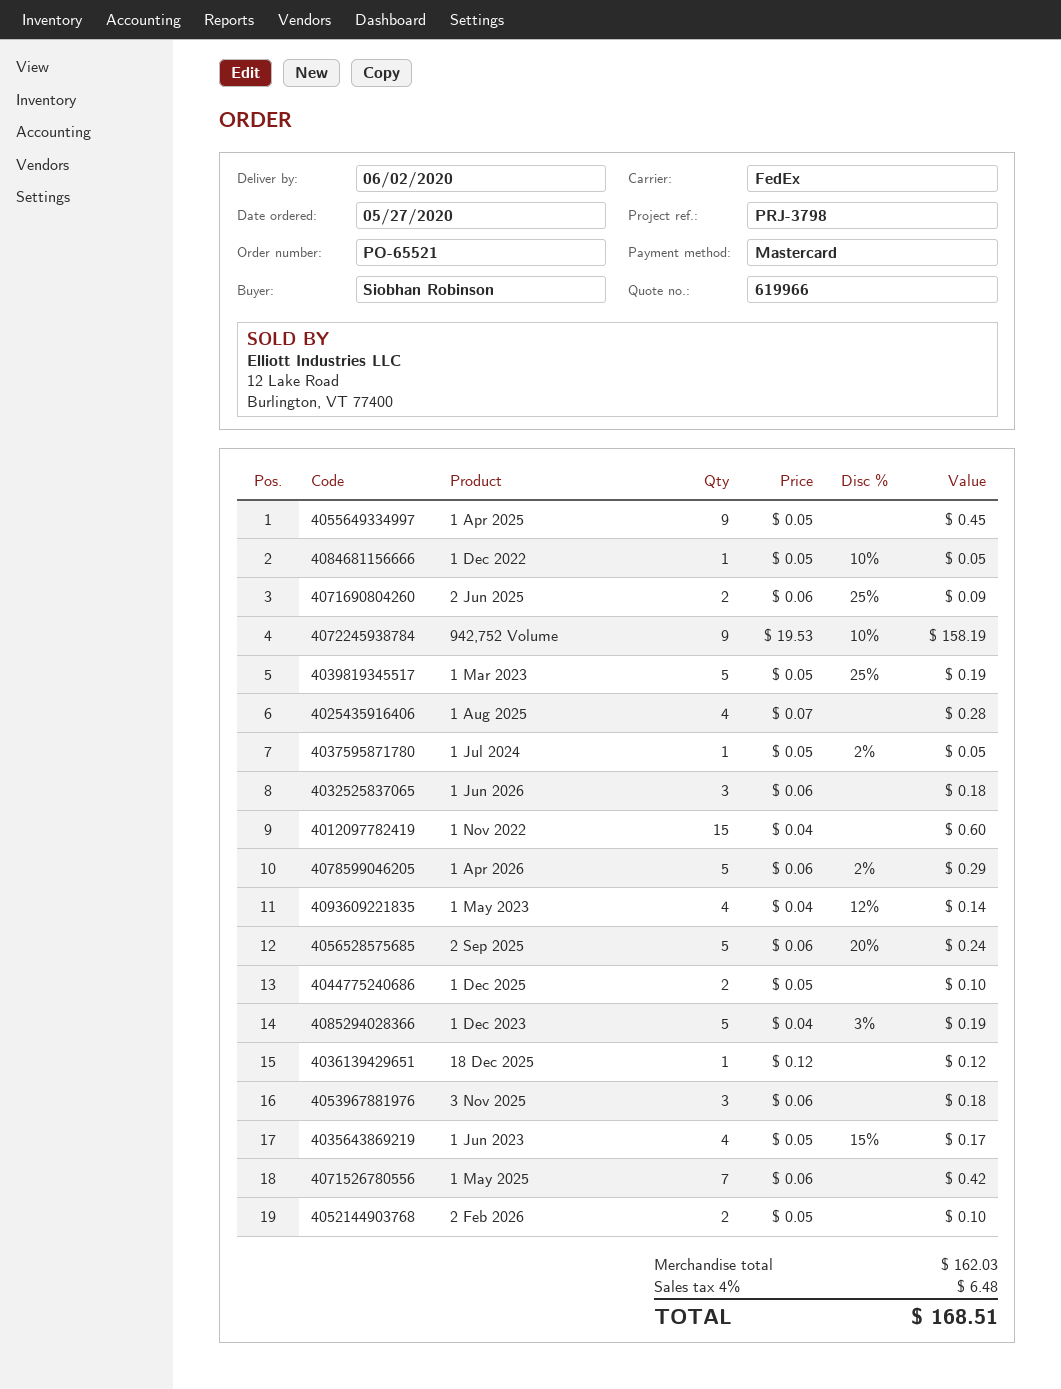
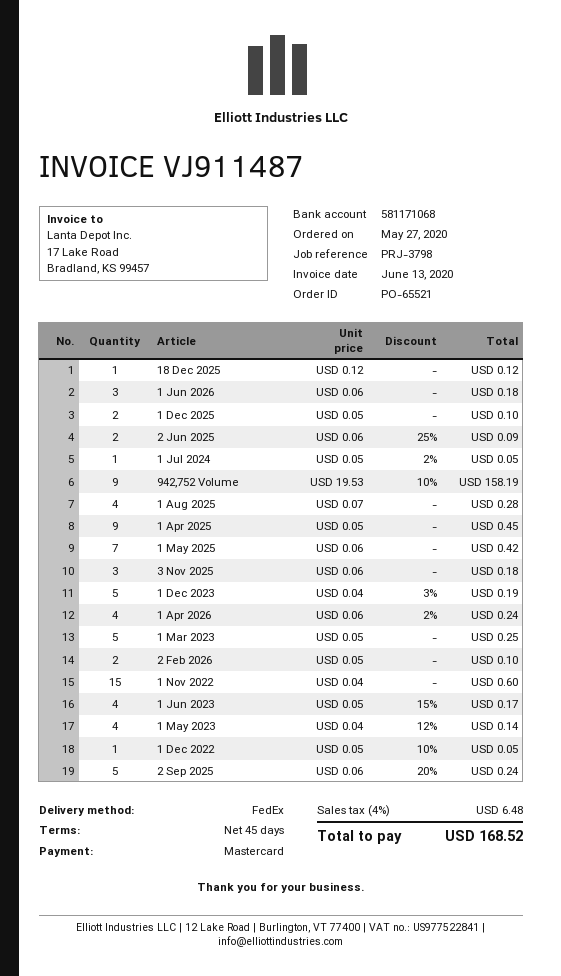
1 Mar 2023: 5 x 0.05 - 25% = 0.19 -> 5 x 0.05 = 0.25
1 Apr 2026: 5 x 0.06 - 2% = 0.29 -> 4 x 0.06 - 2% = 0.24
total: 168.51 -> 168.52

